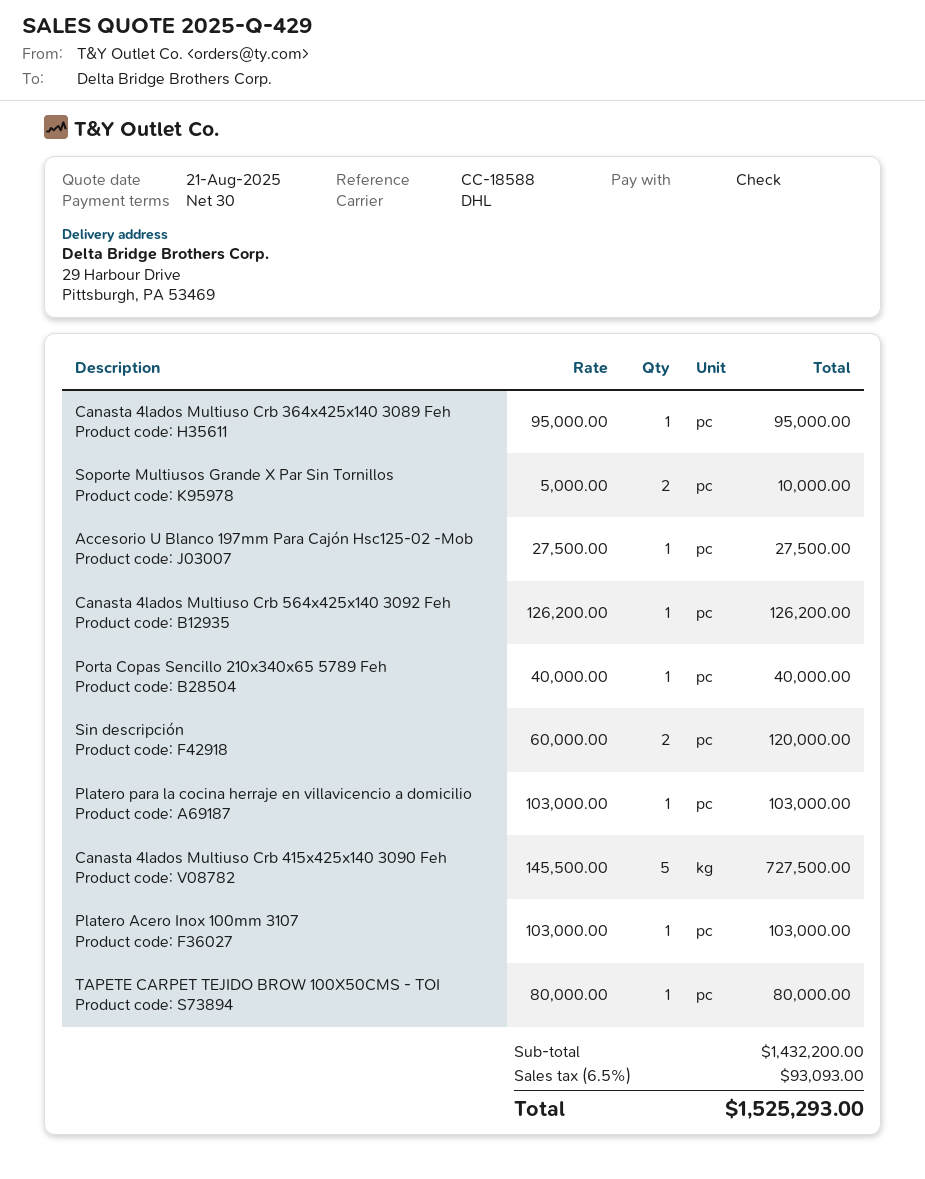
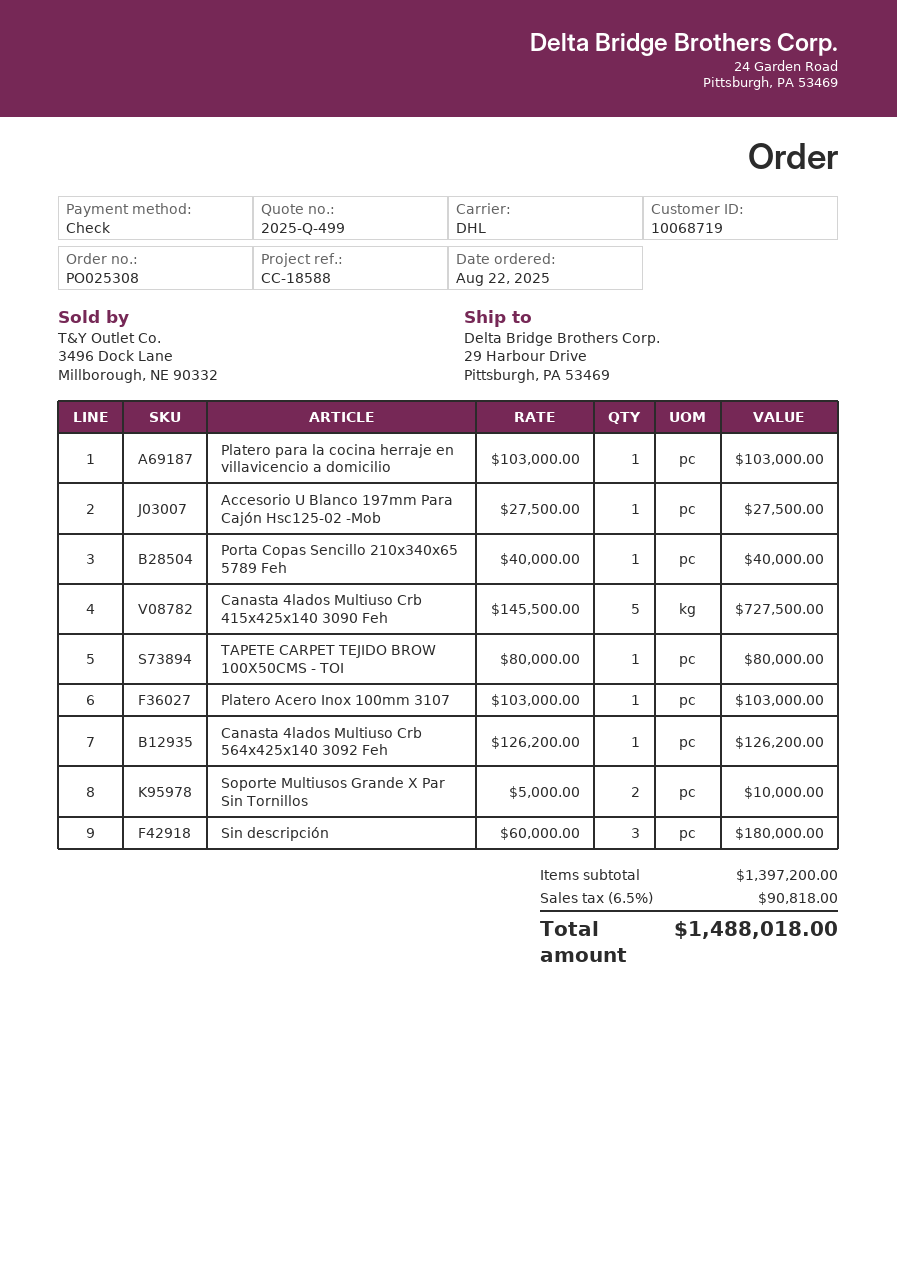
quote number: 2025-Q-429 -> 2025-Q-499
Canasta 4lados Multiuso Crb 364x425x140 3089 Feh: 1 x 95000.00 = 95000.00 -> none
Sin descripción: 2 x 60000.00 = 120000.00 -> 3 x 60000.00 = 180000.00
subtotal: 1432200.00 -> 1397200.00
tax: 6.5% = 93093.00 -> 6.5% = 90818.00
total: 1525293.00 -> 1488018.00

